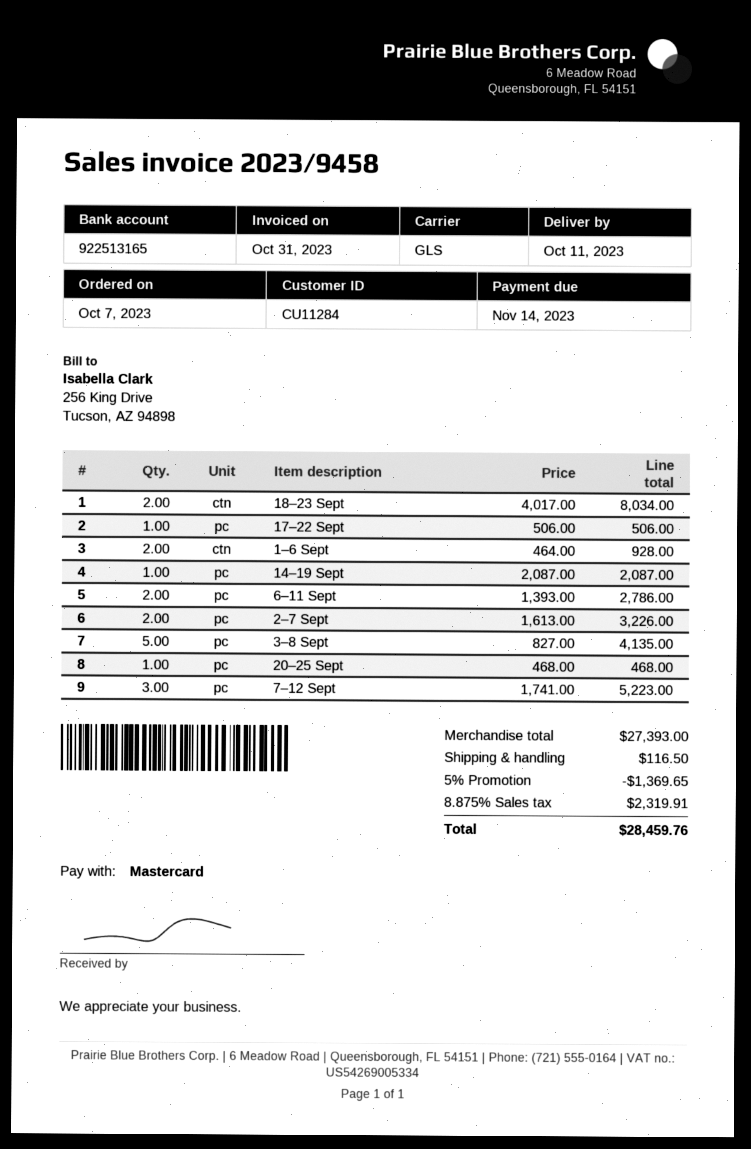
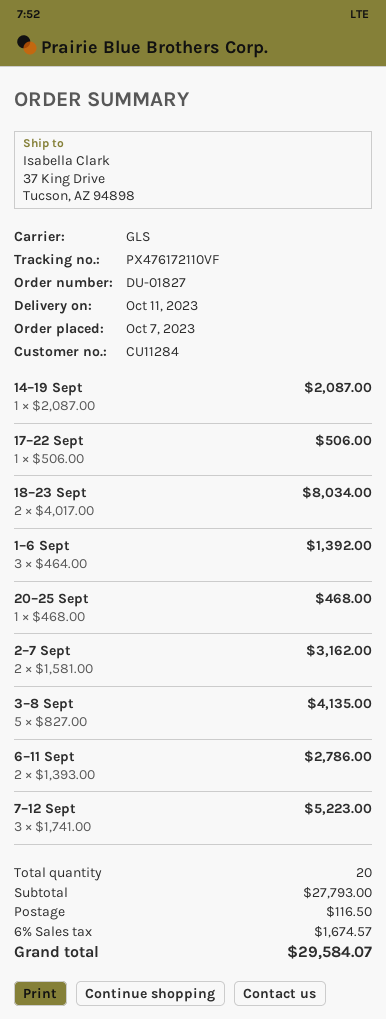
1–6 Sept: 2 x 464.00 = 928.00 -> 3 x 464.00 = 1392.00
2–7 Sept: 2 x 1613.00 = 3226.00 -> 2 x 1581.00 = 3162.00
subtotal: 27393.00 -> 27793.00
discount: 5% = 1369.65 -> none
tax: 8.875% = 2319.91 -> 6% = 1674.57
total: 28459.76 -> 29584.07

